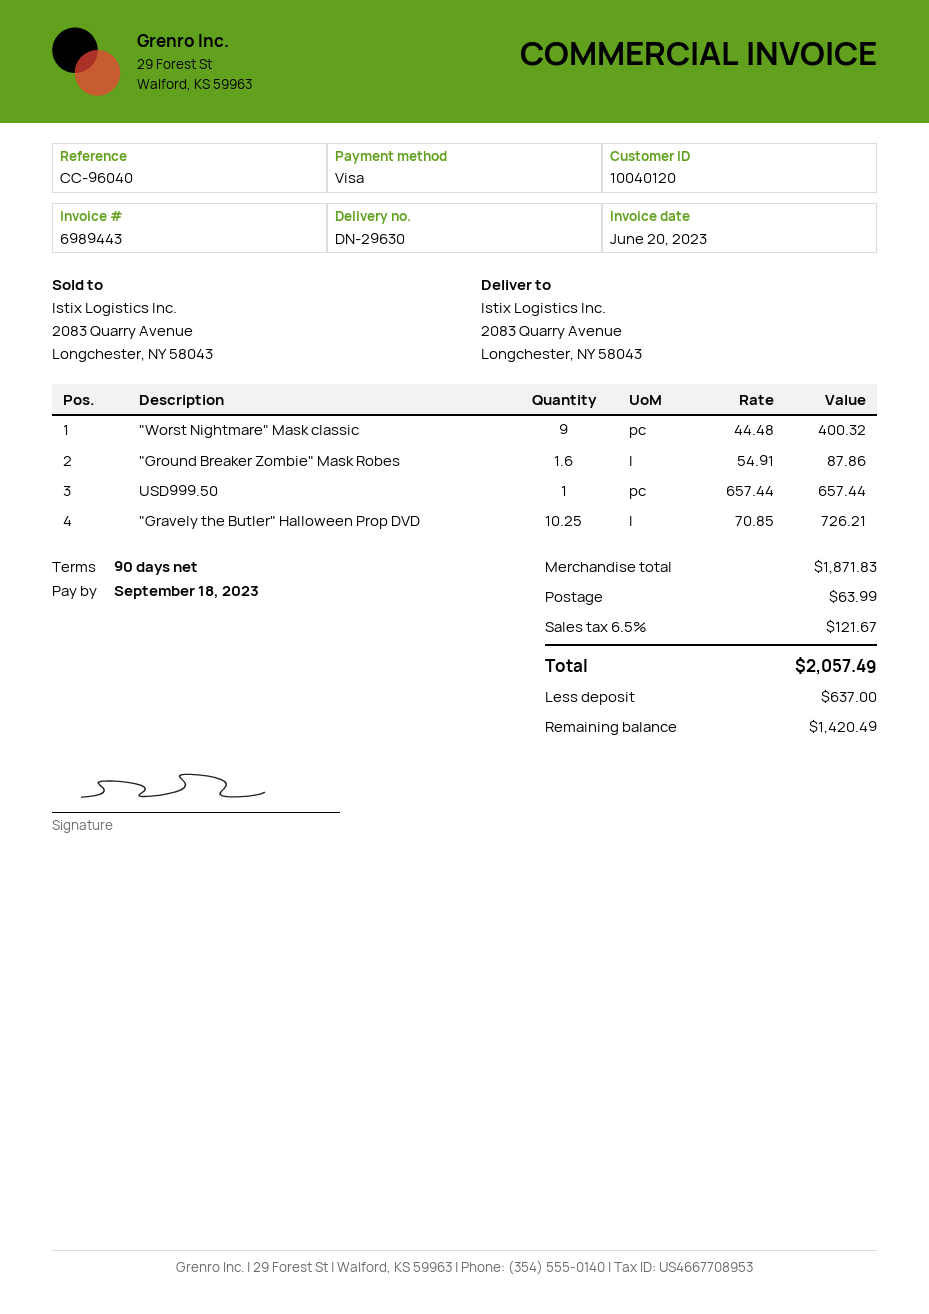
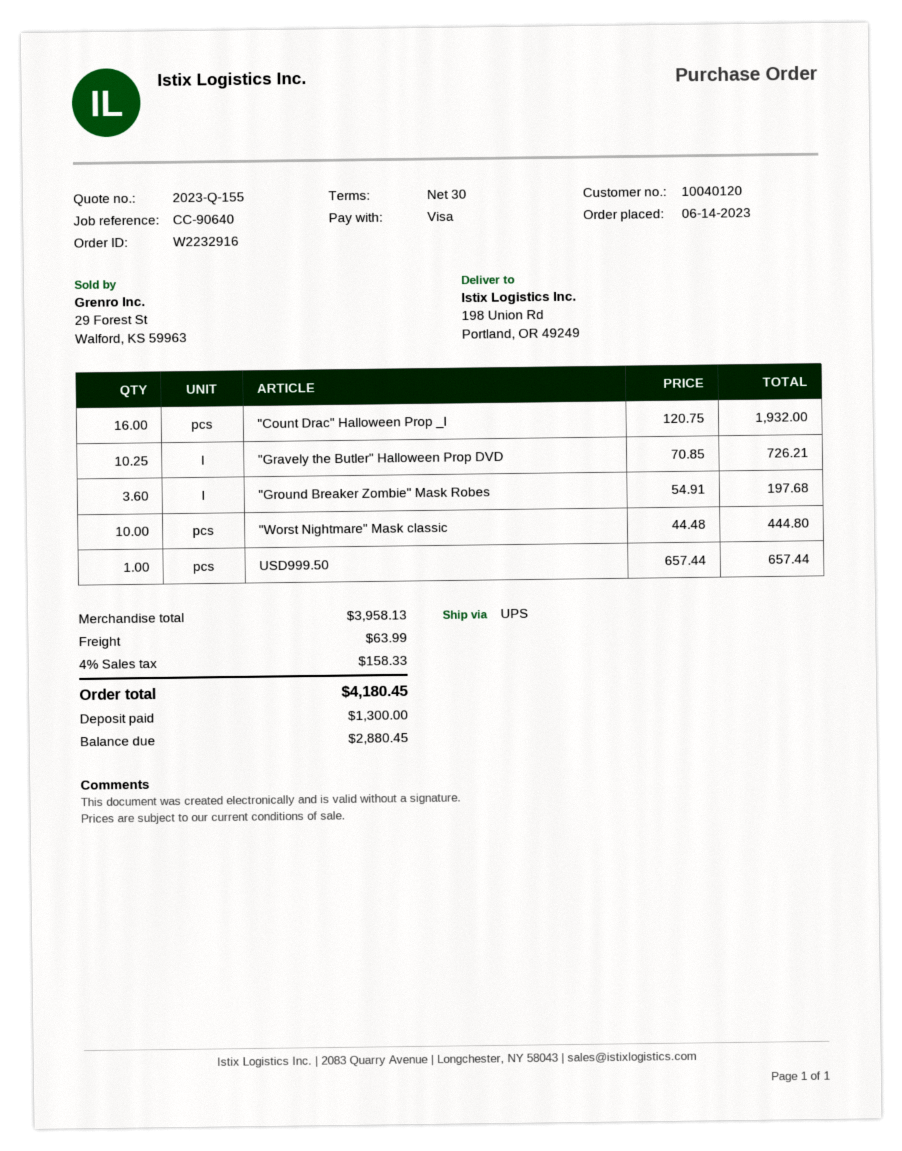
payment terms: 90 days -> 30 days
reference: CC-96040 -> CC-90640
ship to: 2083 Quarry Avenue, Longchester, NY 58043 -> 198 Union Rd, Portland, OR 49249
"Worst Nightmare" Mask classic: 9 x 44.48 = 400.32 -> 10 x 44.48 = 444.80
"Ground Breaker Zombie" Mask Robes: 1.6 x 54.91 = 87.86 -> 3.6 x 54.91 = 197.68
"Count Drac" Halloween Prop _l: none -> 16 x 120.75 = 1932.00
subtotal: 1871.83 -> 3958.13
tax: 6.5% = 121.67 -> 4% = 158.33
total: 2057.49 -> 4180.45
deposit: 637.00 -> 1300.00
balance: 1420.49 -> 2880.45

